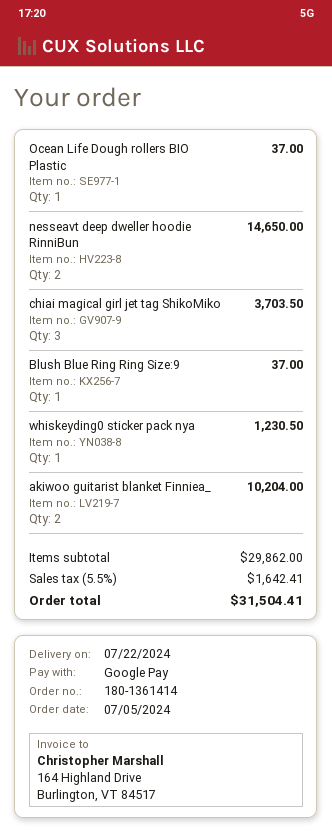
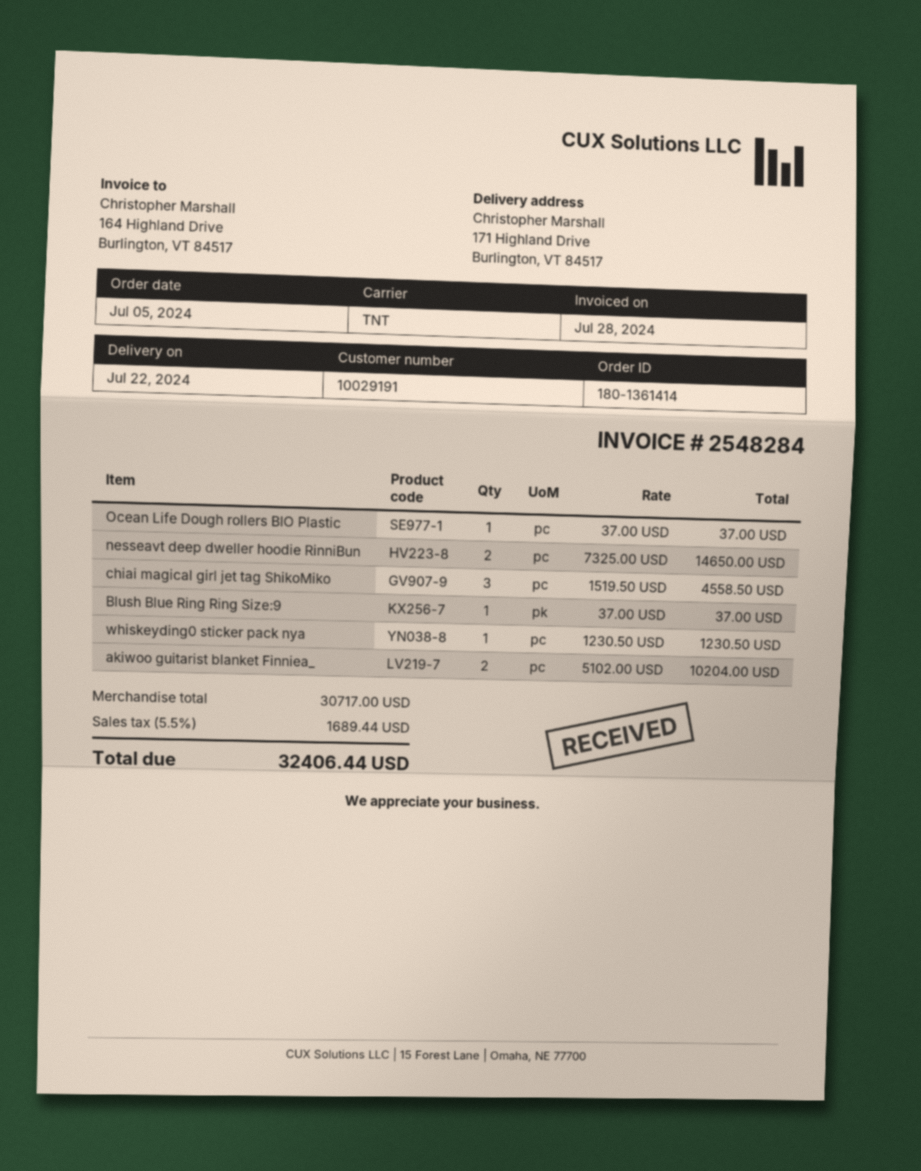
chiai magical girl jet tag ShikoMiko: 3 for 3703.50 -> 3 for 4558.50
subtotal: 29862.00 -> 30717.00
tax: 5.5% = 1642.41 -> 5.5% = 1689.44
total: 31504.41 -> 32406.44

